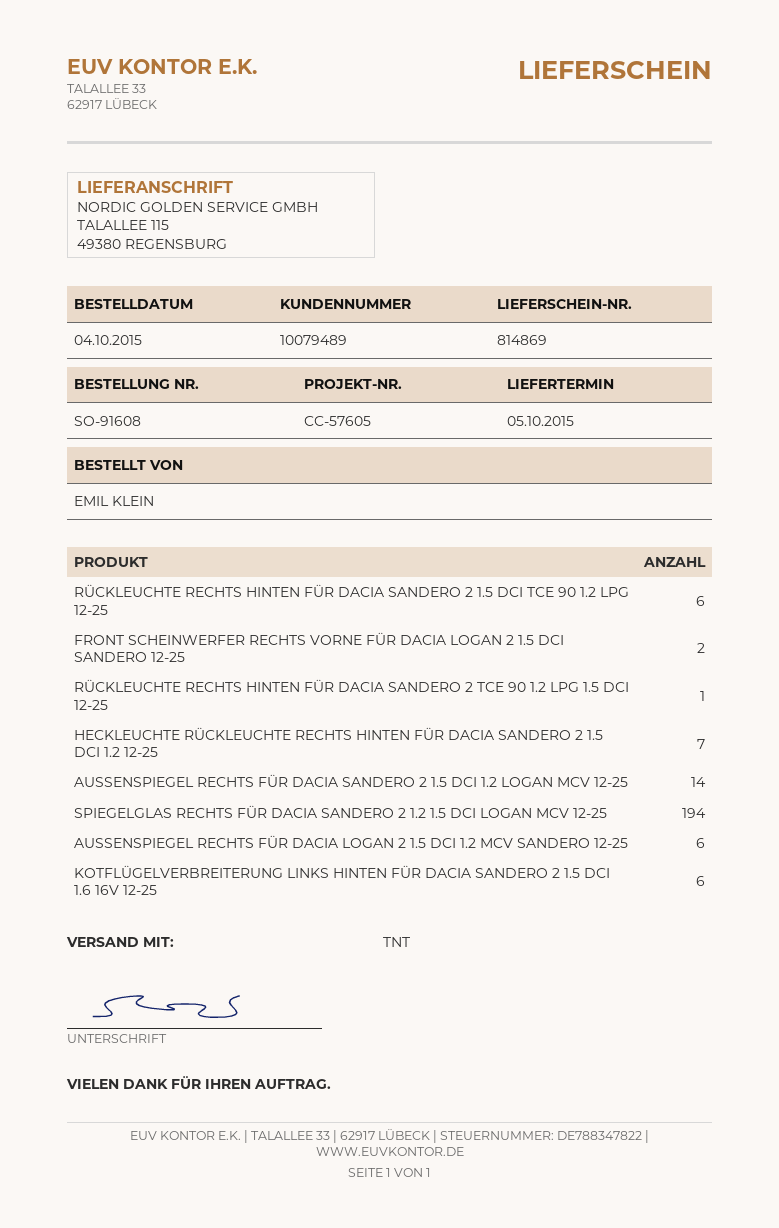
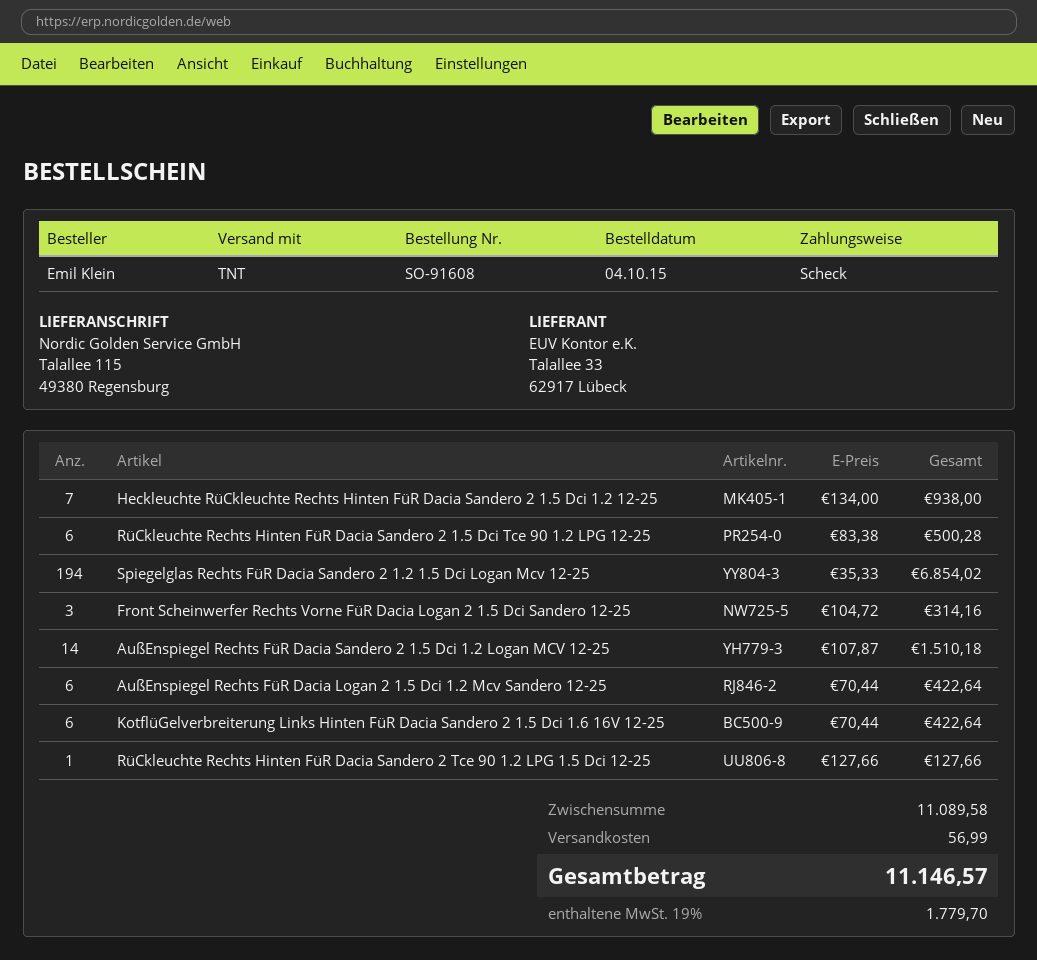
FRONT SCHEINWERFER RECHTS VORNE FÜR DACIA LOGAN 2 1.5 DCI SANDERO 12-25: 2 -> 3

